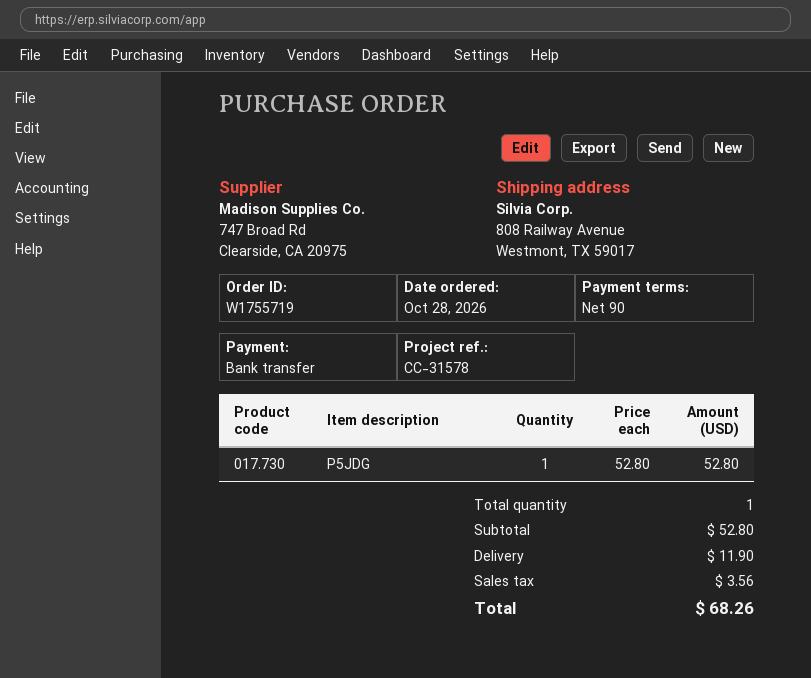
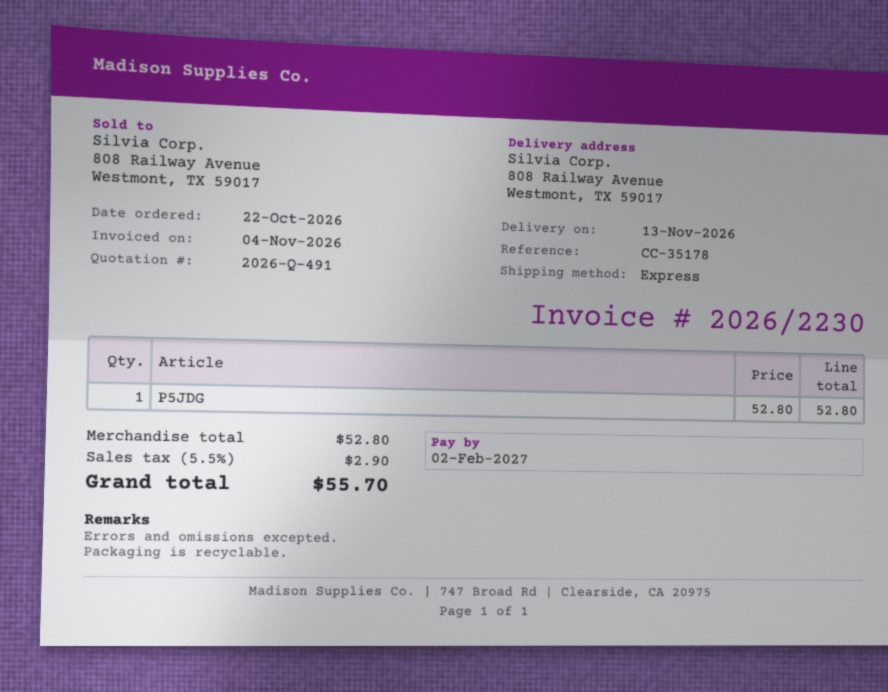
order date: 2026-10-28 -> 2026-10-22
reference: CC-31578 -> CC-35178
shipping: 11.90 -> none
tax: 3.56 -> 2.90
total: 68.26 -> 55.70

